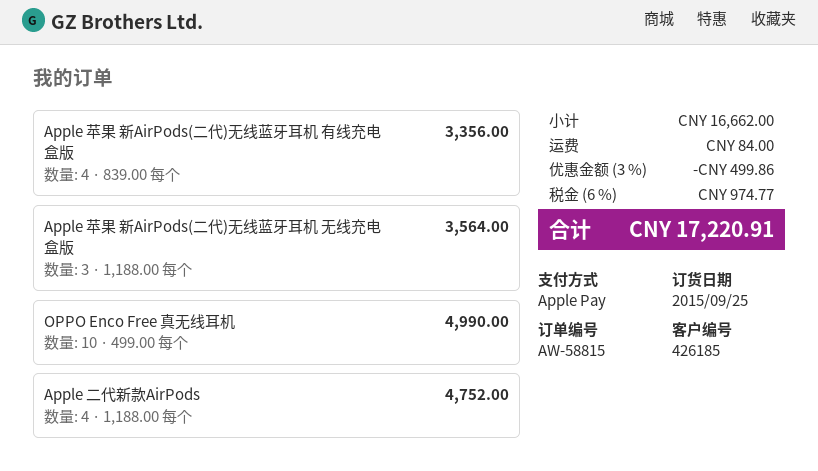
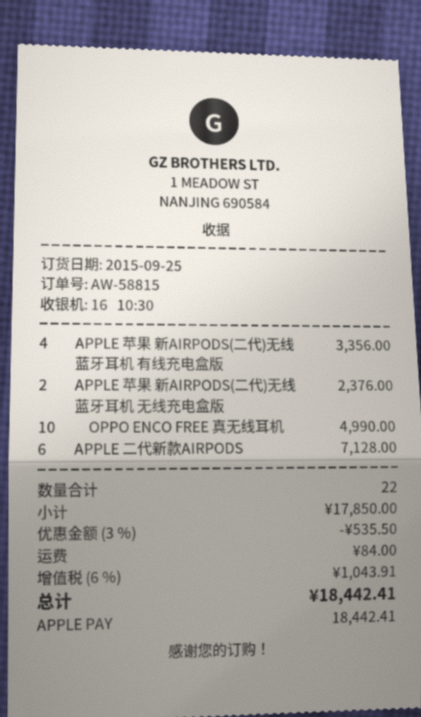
Apple 苹果 新AirPods(二代)无线蓝牙耳机 无线充电盒版: 3 for 3564.00 -> 2 for 2376.00
Apple 二代新款AirPods: 4 for 4752.00 -> 6 for 7128.00
subtotal: 16662.00 -> 17850.00
discount: 3% = 499.86 -> 3% = 535.50
tax: 6% = 974.77 -> 6% = 1043.91
total: 17220.91 -> 18442.41

